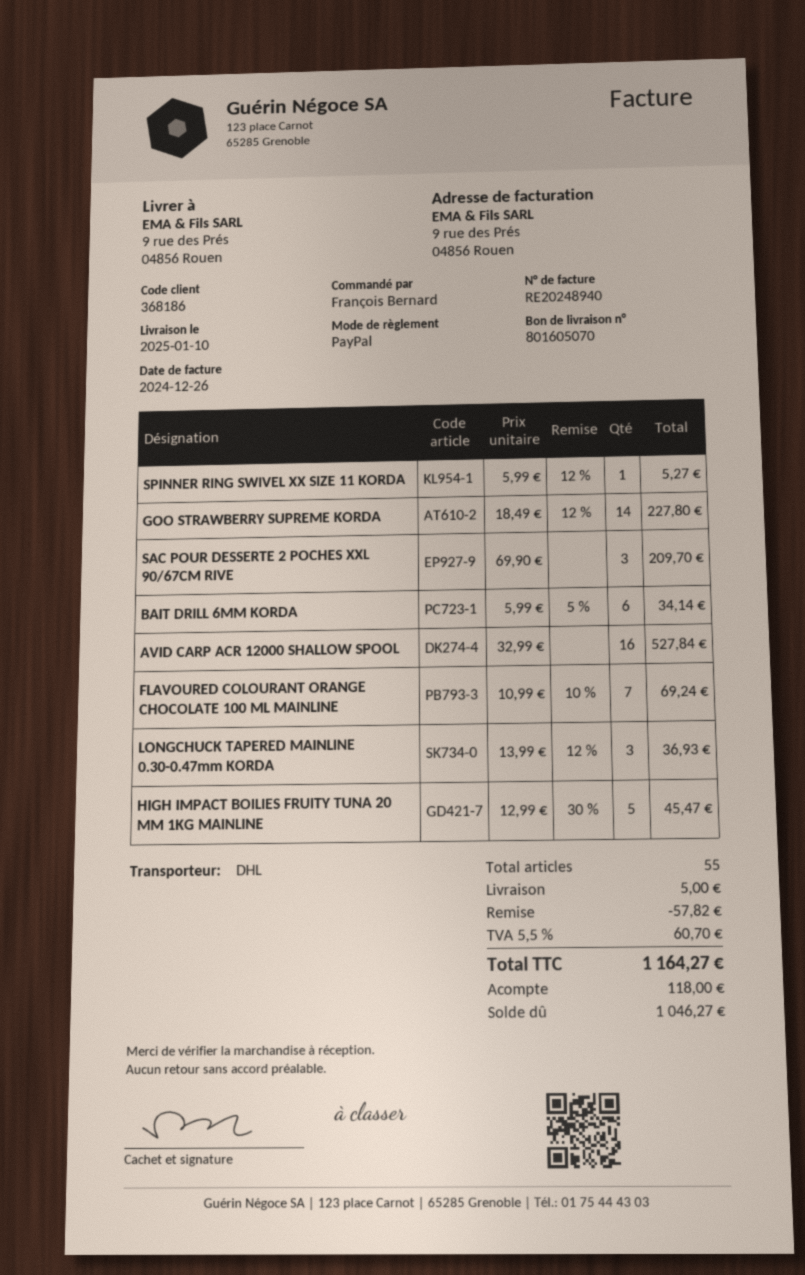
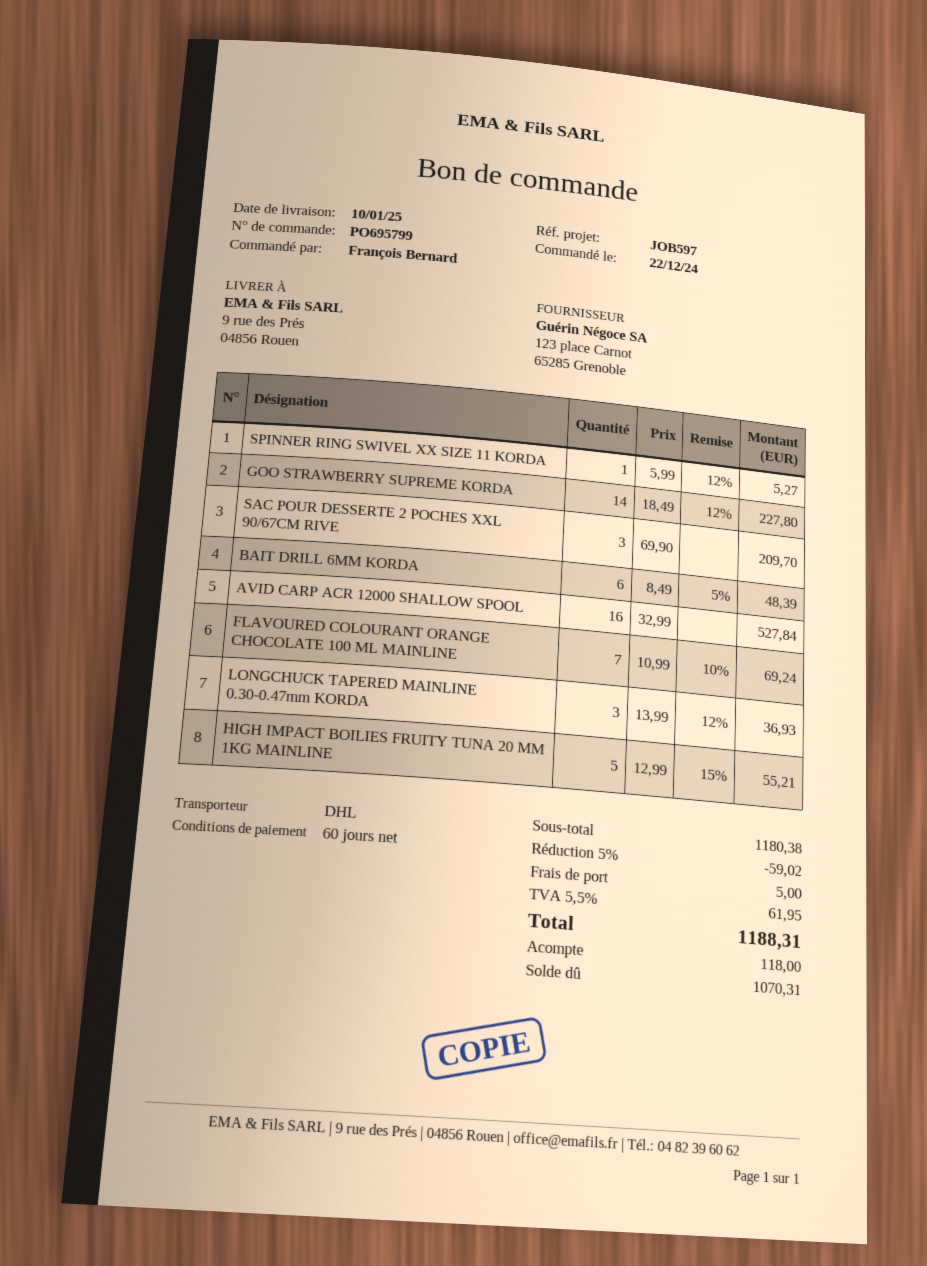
BAIT DRILL 6MM KORDA: 6 x 5.99 - 5% = 34.14 -> 6 x 8.49 - 5% = 48.39
HIGH IMPACT BOILIES FRUITY TUNA 20 MM 1KG MAINLINE: 5 x 12.99 - 30% = 45.47 -> 5 x 12.99 - 15% = 55.21
discount: 57.82 -> 59.02
tax: 5.5% = 60.70 -> 5.5% = 61.95
total: 1164.27 -> 1188.31
balance: 1046.27 -> 1070.31

